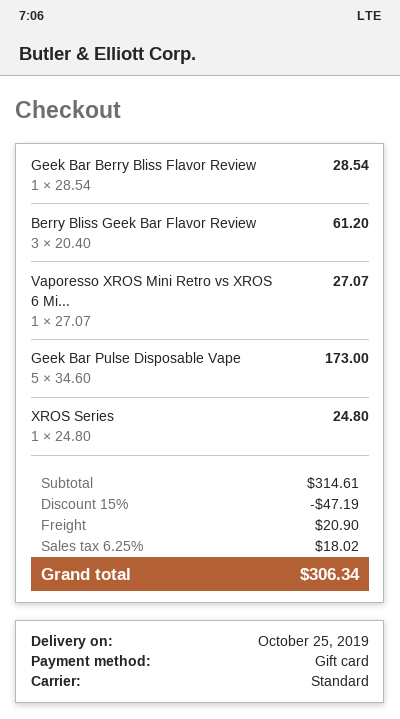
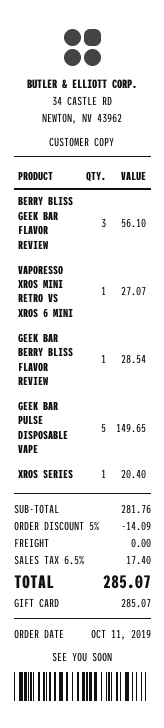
Berry Bliss Geek Bar Flavor Review: 3 for 61.20 -> 3 for 56.10
Geek Bar Pulse Disposable Vape: 5 for 173.00 -> 5 for 149.65
XROS Series: 1 for 24.80 -> 1 for 20.40
subtotal: 314.61 -> 281.76
discount: 15% = 47.19 -> 5% = 14.09
shipping: 20.90 -> 0.00
tax: 6.25% = 18.02 -> 6.5% = 17.40
total: 306.34 -> 285.07

